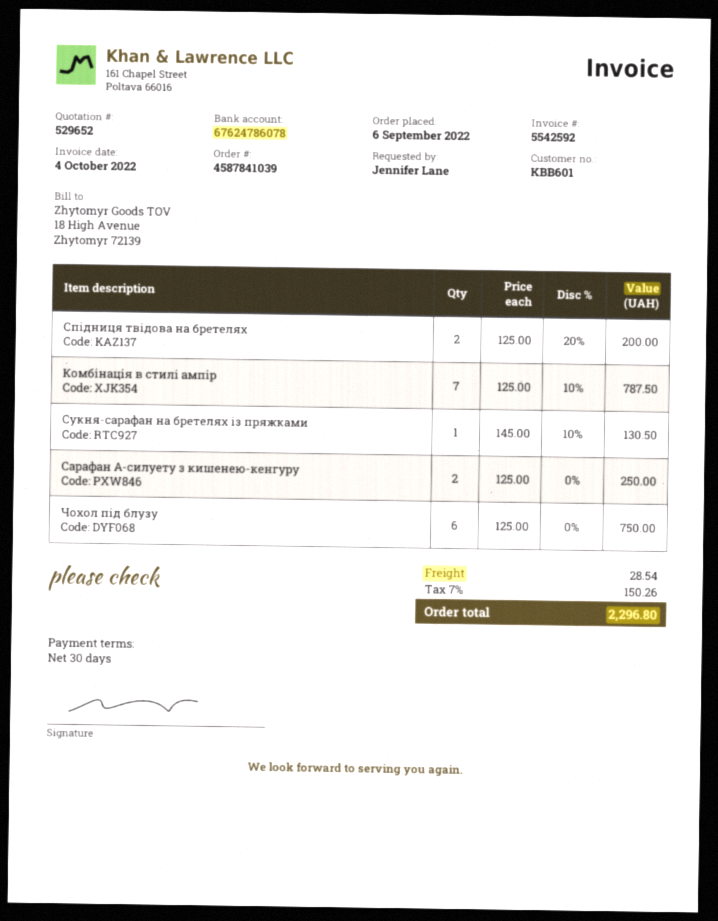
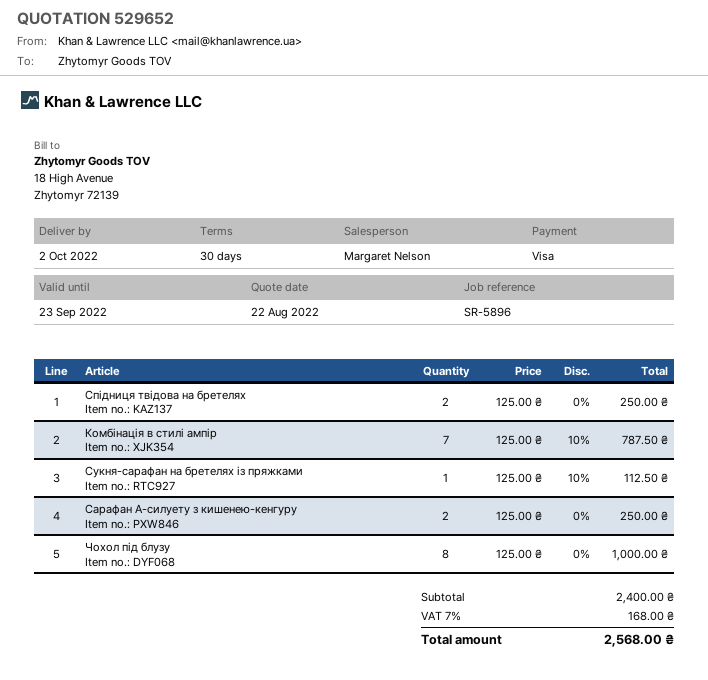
Спідниця твідова на бретелях: 2 x 125.00 - 20% = 200.00 -> 2 x 125.00 = 250.00
Сукня-сарафан на бретелях із пряжками: 1 x 145.00 - 10% = 130.50 -> 1 x 125.00 - 10% = 112.50
Чохол під блузу: 6 x 125.00 = 750.00 -> 8 x 125.00 = 1000.00
shipping: 28.54 -> none
tax: 7% = 150.26 -> 7% = 168.00
total: 2296.80 -> 2568.00

